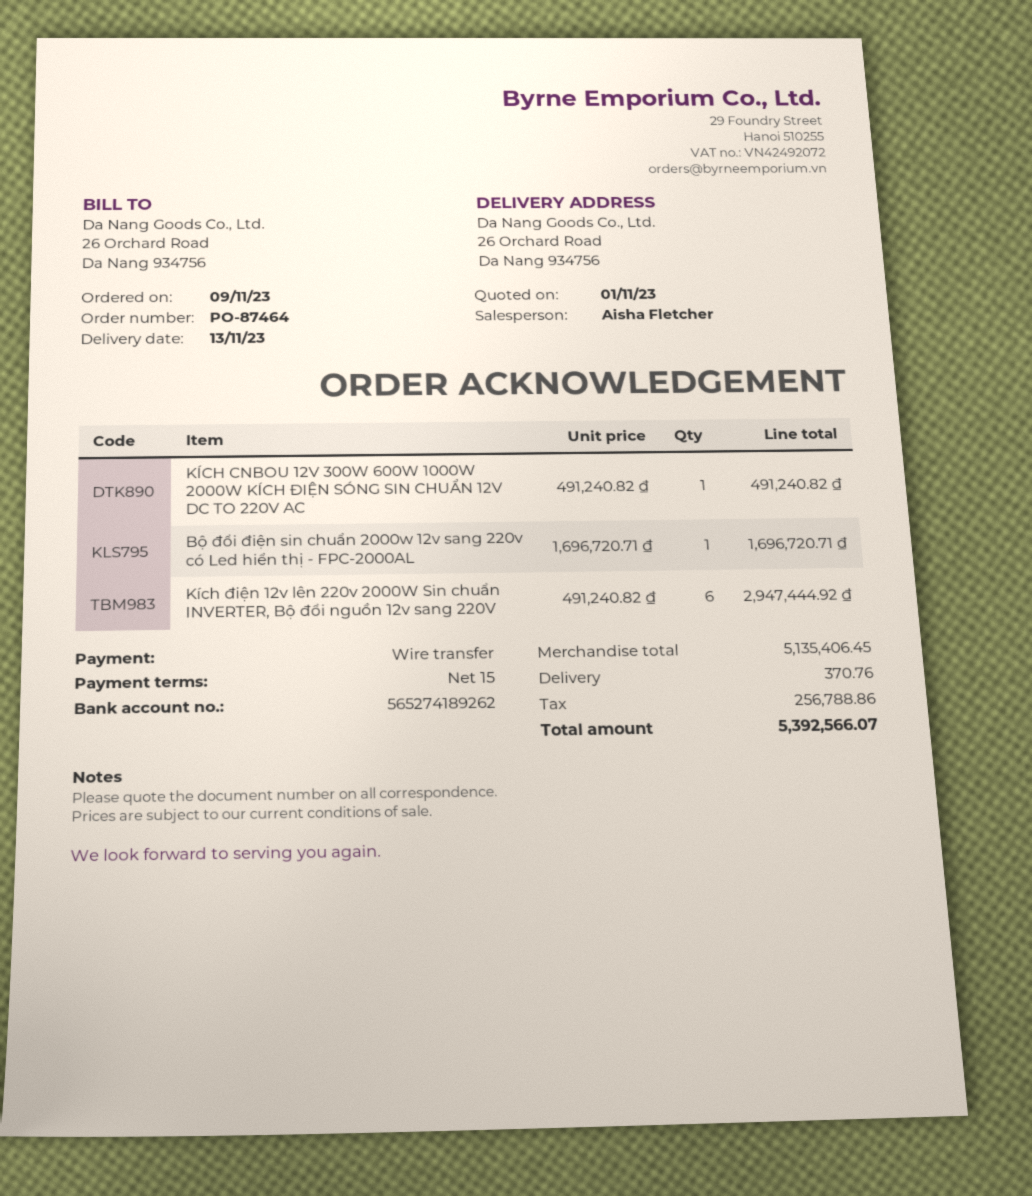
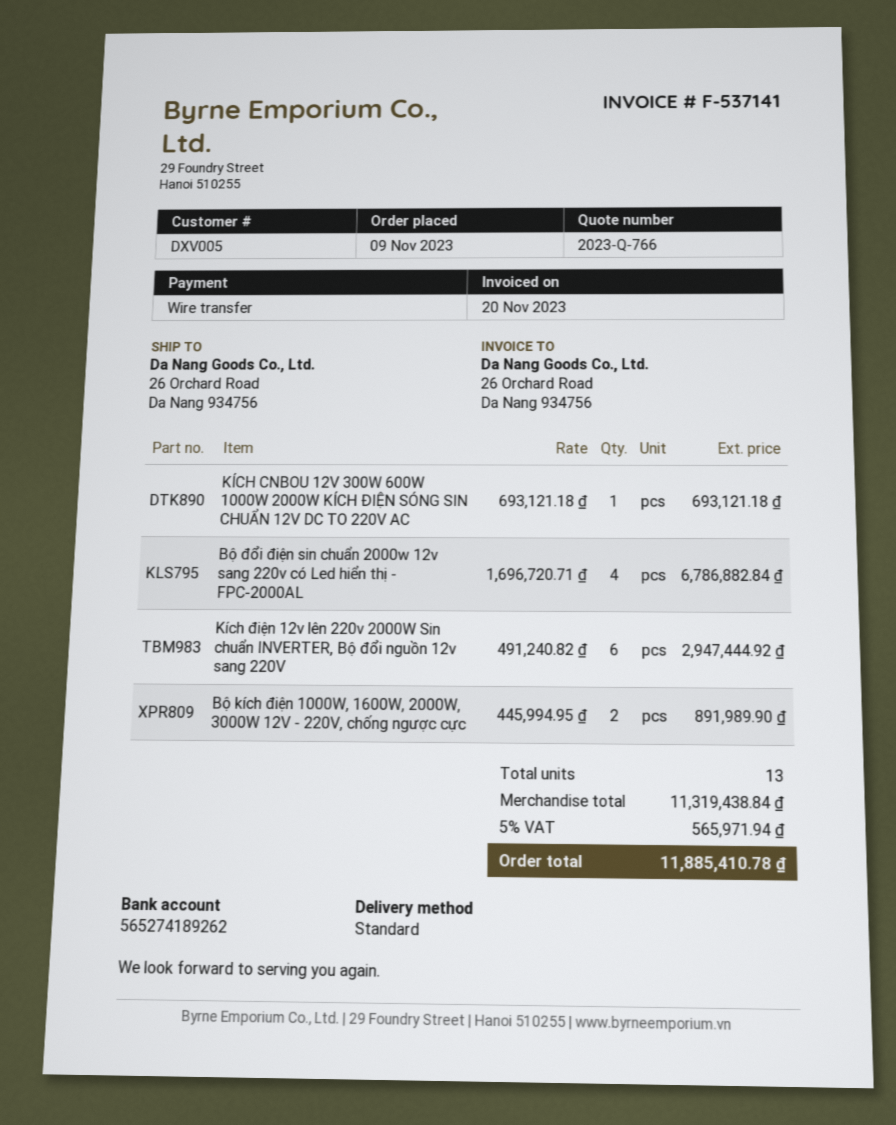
KÍCH CNBOU 12V 300W 600W 1000W 2000W KÍCH ĐIỆN SÓNG SIN CHUẨN 12V DC TO 220V AC: 1 x 491240.82 = 491240.82 -> 1 x 693121.18 = 693121.18
Bộ đổi điện sin chuẩn 2000w 12v sang 220v có Led hiển thị - FPC-2000AL: 1 x 1696720.71 = 1696720.71 -> 4 x 1696720.71 = 6786882.84
Bộ kích điện 1000W, 1600W, 2000W, 3000W 12V - 220V, chống ngược cực: none -> 2 x 445994.95 = 891989.90
subtotal: 5135406.45 -> 11319438.84
shipping: 370.76 -> none
tax: 256788.86 -> 565971.94
total: 5392566.07 -> 11885410.78

